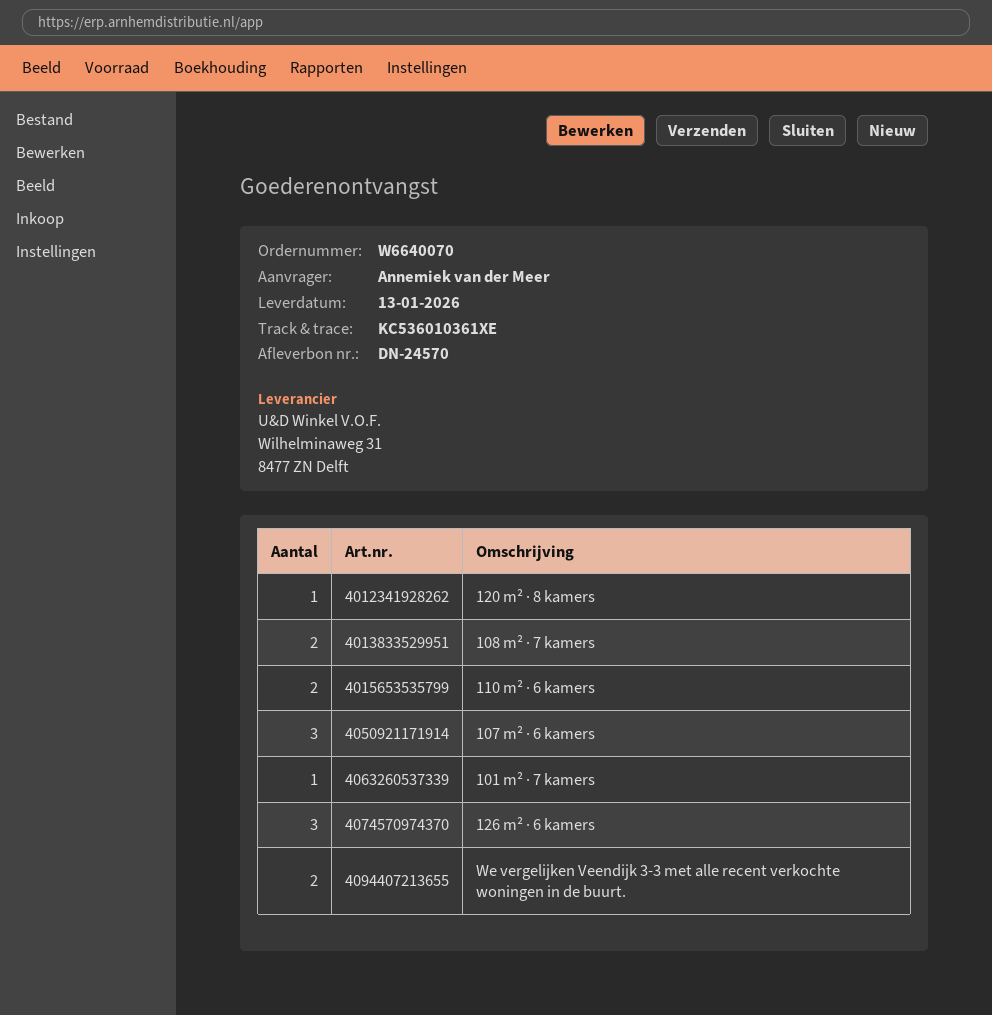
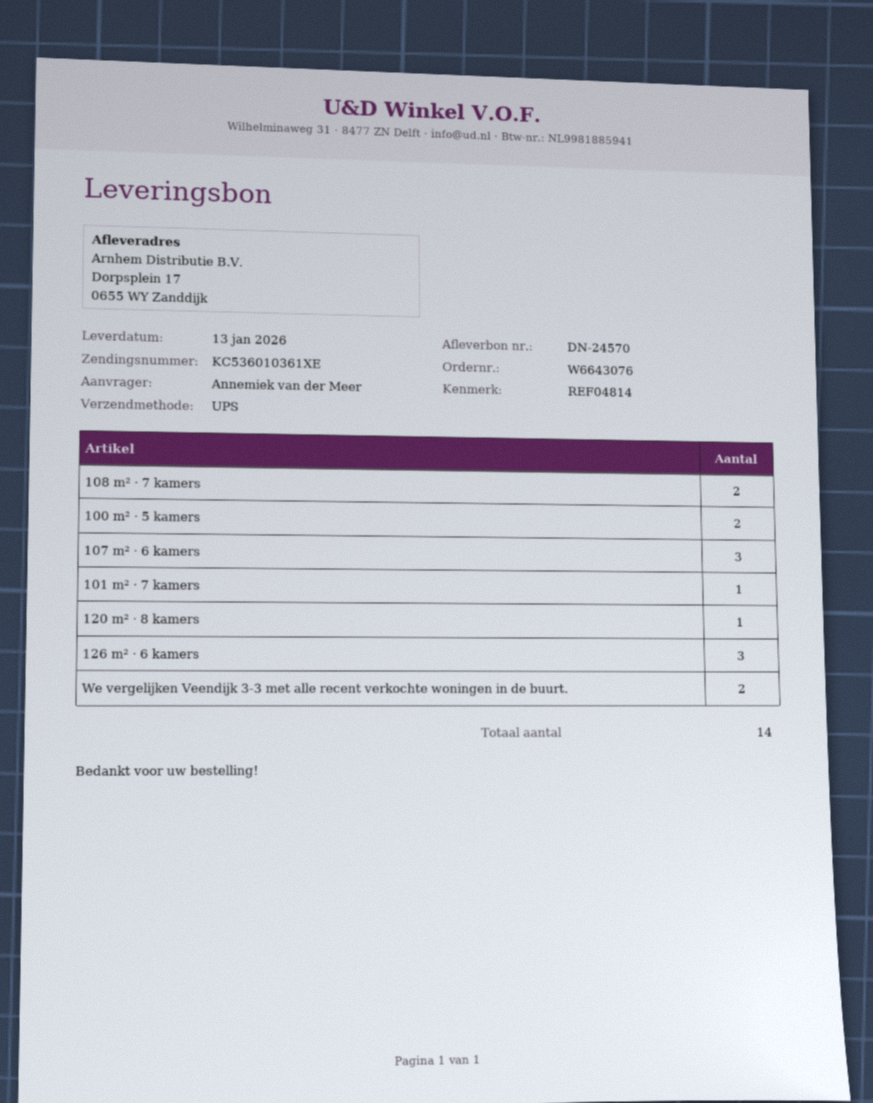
order number: W6640070 -> W6643076
110 m² · 6 kamers: 2 -> none
100 m² · 5 kamers: none -> 2

